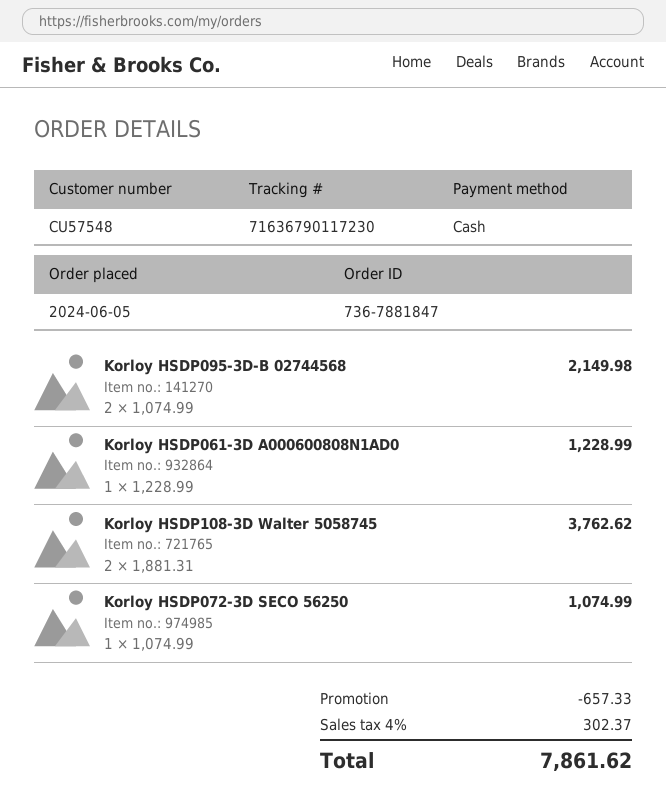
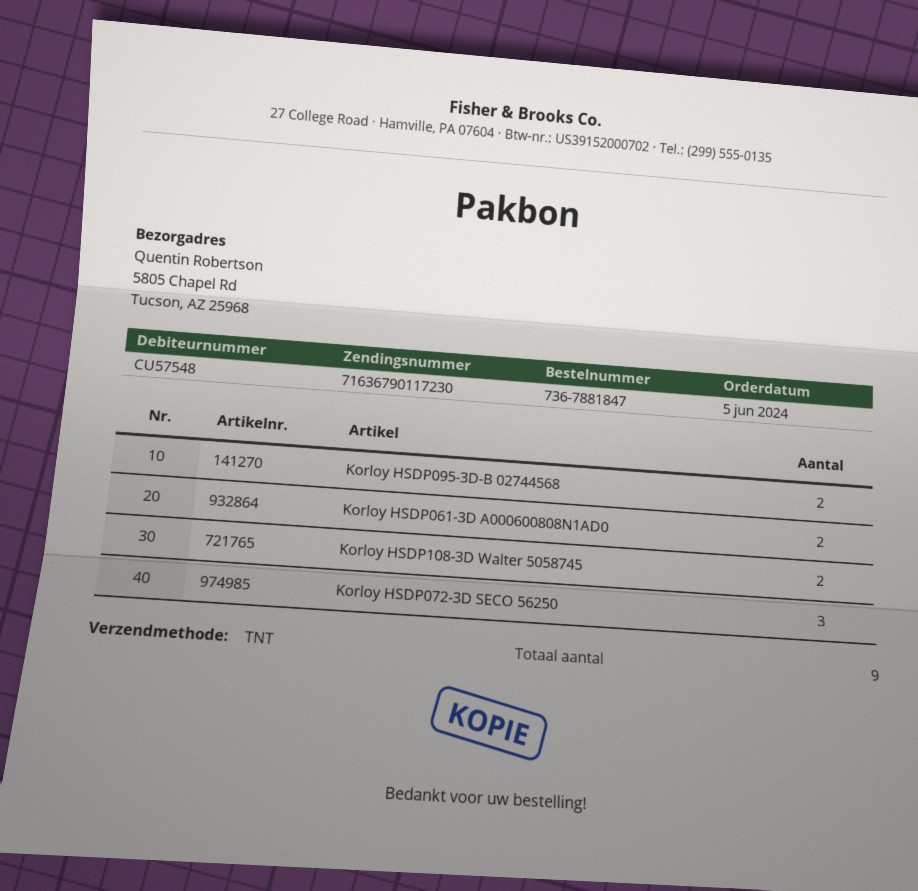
Korloy HSDP061-3D A000600808N1AD0: 1 -> 2
Korloy HSDP072-3D SECO 56250: 1 -> 3

